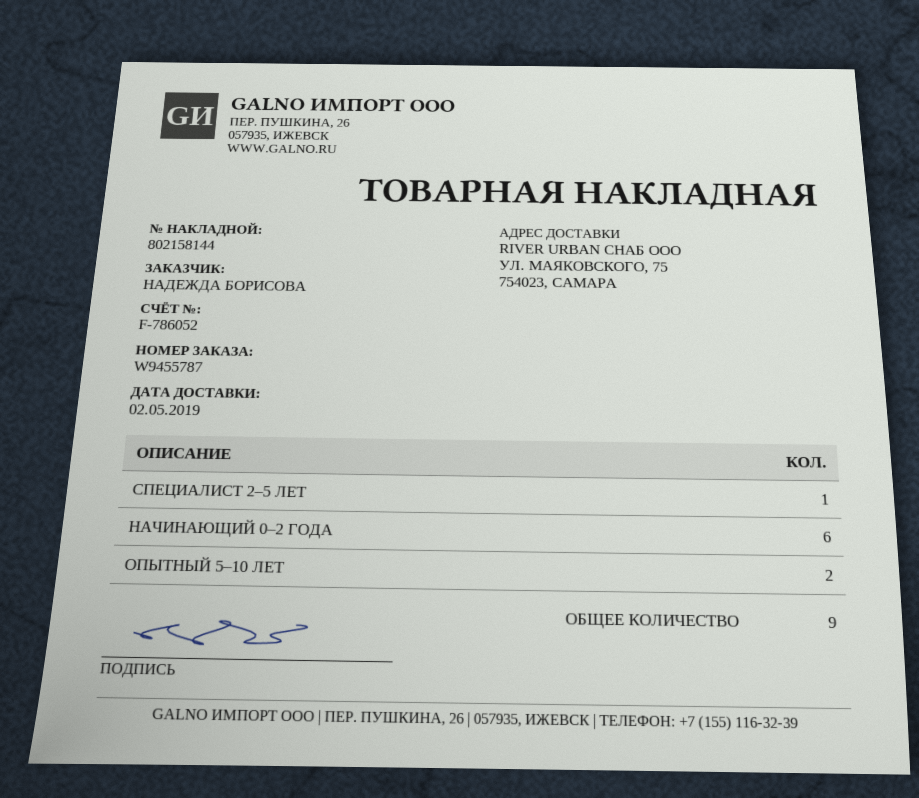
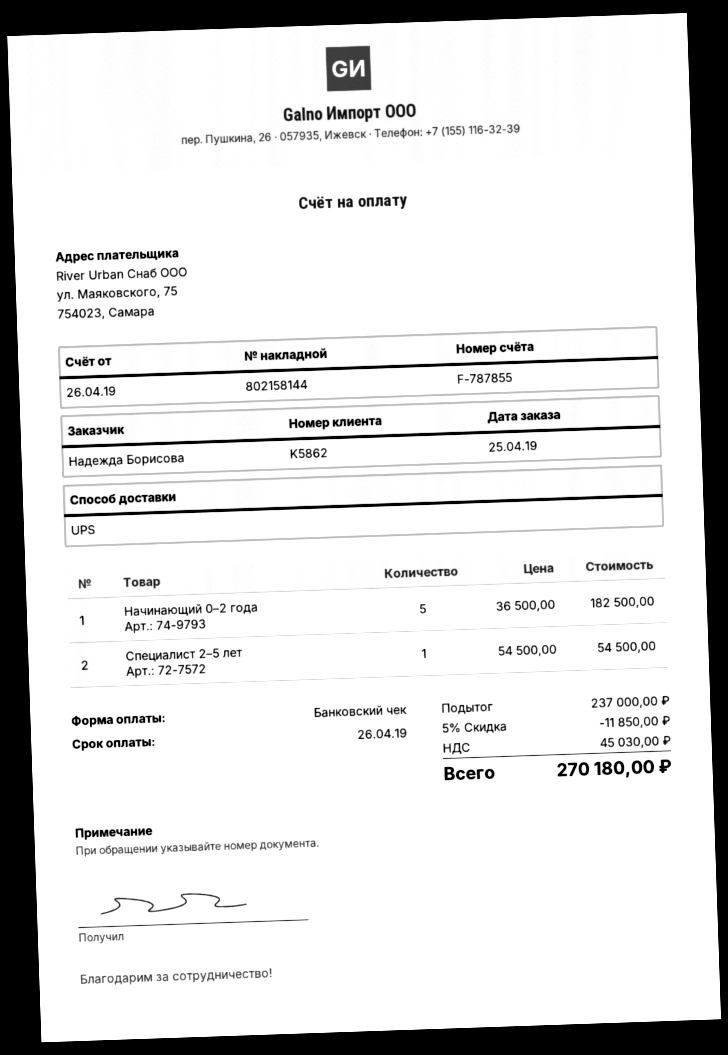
invoice number: F-786052 -> F-787855
НАЧИНАЮЩИЙ 0–2 ГОДА: 6 -> 5
ОПЫТНЫЙ 5–10 ЛЕТ: 2 -> none

